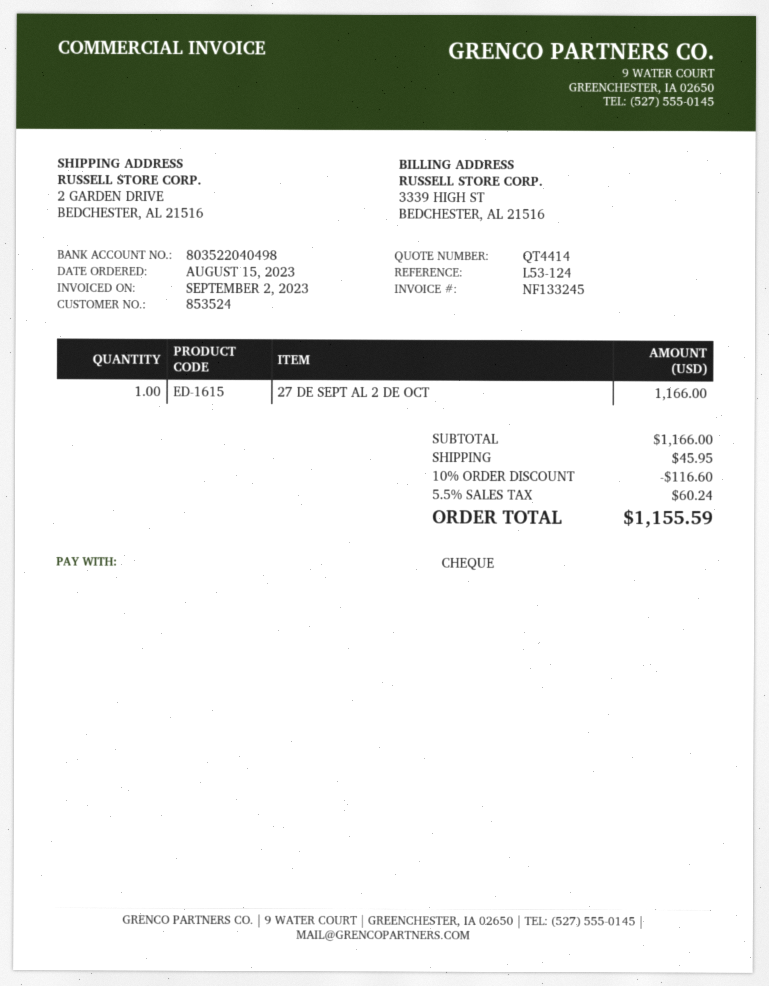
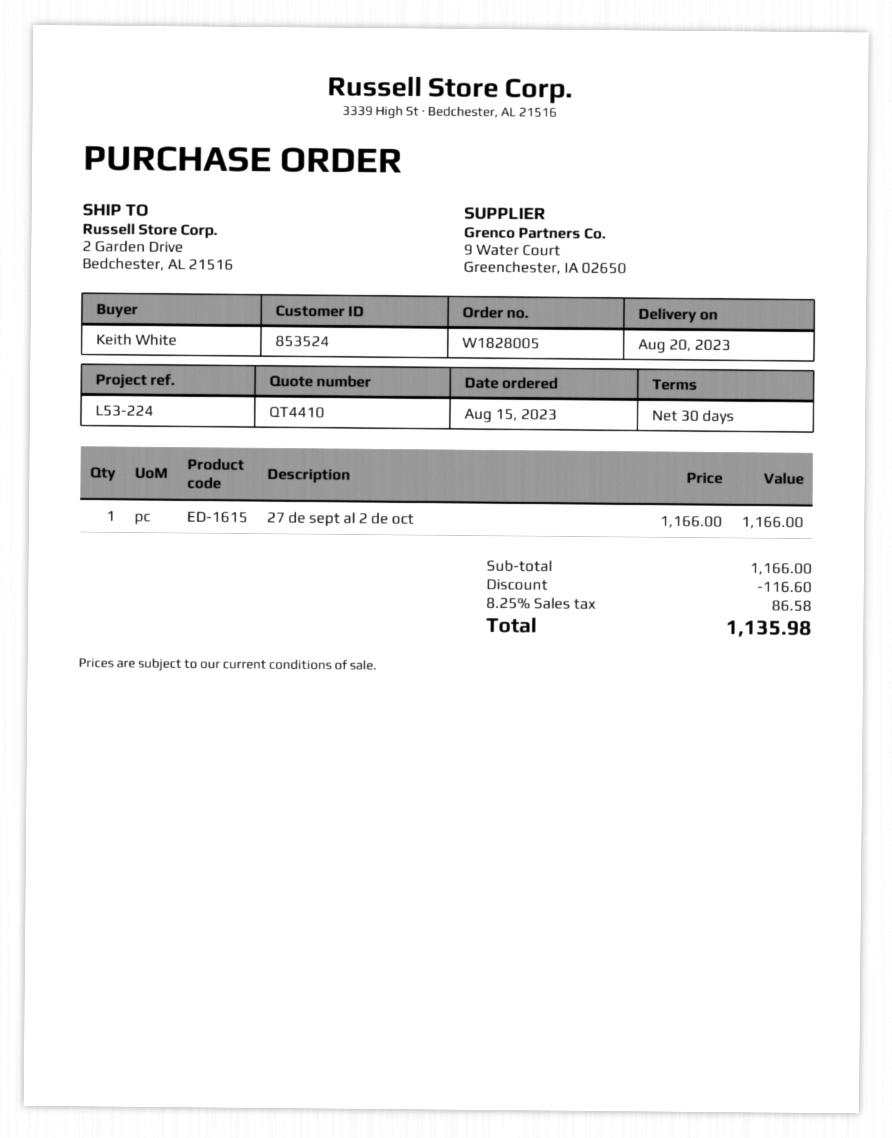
quote number: QT4414 -> QT4410
reference: L53-124 -> L53-224
shipping: 45.95 -> none
tax: 5.5% = 60.24 -> 8.25% = 86.58
total: 1155.59 -> 1135.98

